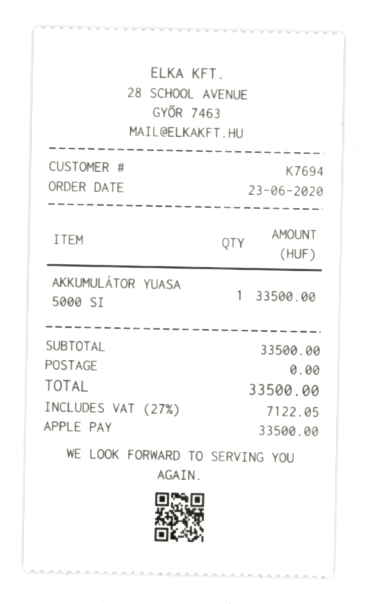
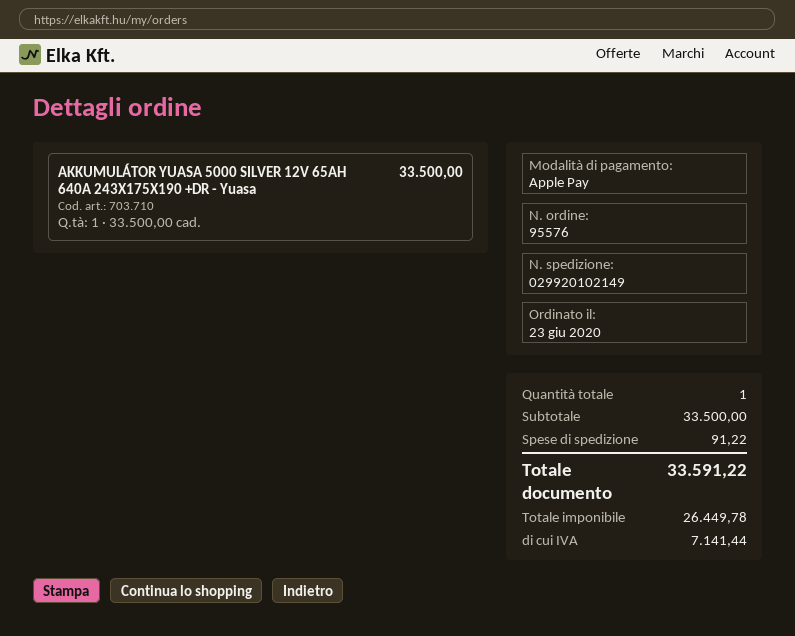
shipping: 0.00 -> 91.22
tax: 7122.05 -> 7141.44
total: 33500.00 -> 33591.22

